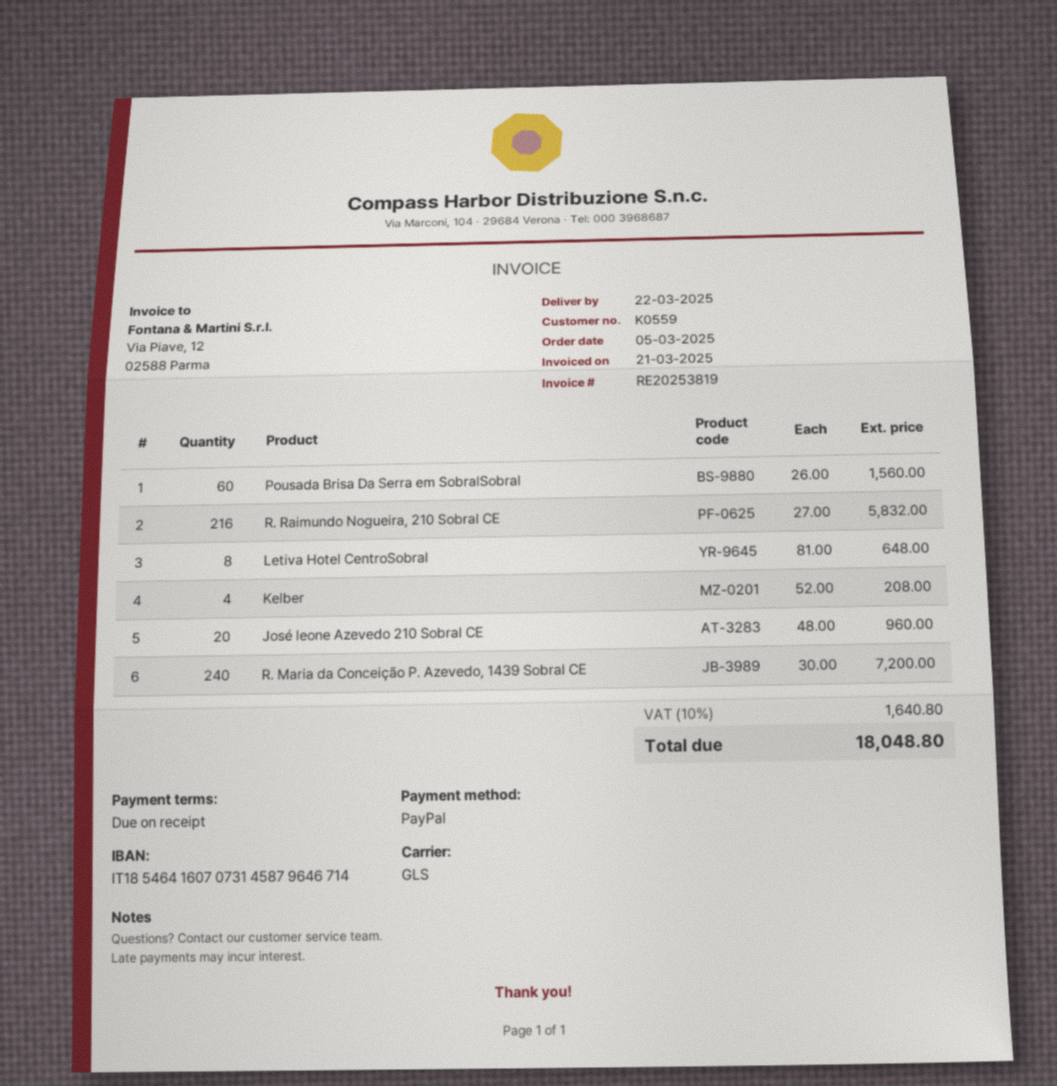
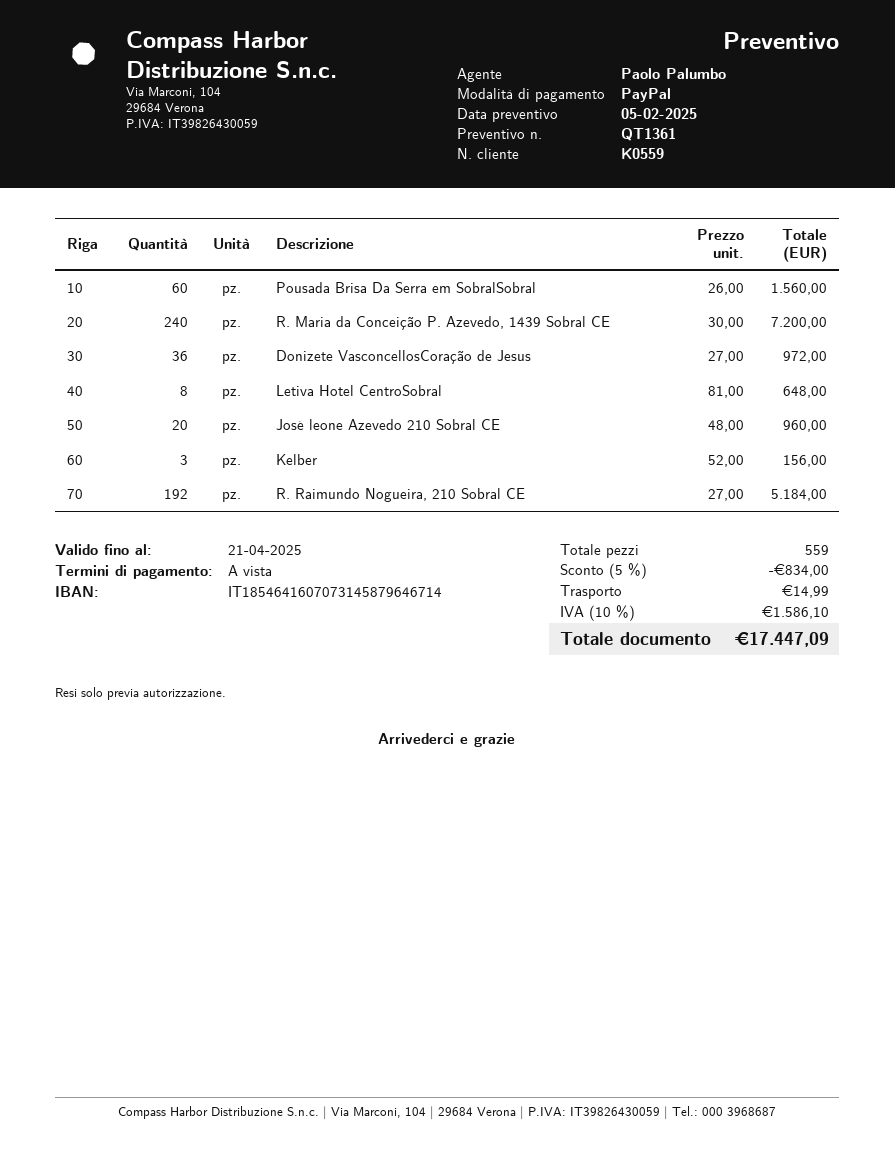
R. Raimundo Nogueira, 210 Sobral CE: 216 x 27.00 = 5832.00 -> 192 x 27.00 = 5184.00
Kelber: 4 x 52.00 = 208.00 -> 3 x 52.00 = 156.00
Donizete VasconcellosCoração de Jesus: none -> 36 x 27.00 = 972.00
discount: none -> 5% = 834.00
shipping: none -> 14.99
tax: 10% = 1640.80 -> 10% = 1586.10
total: 18048.80 -> 17447.09

